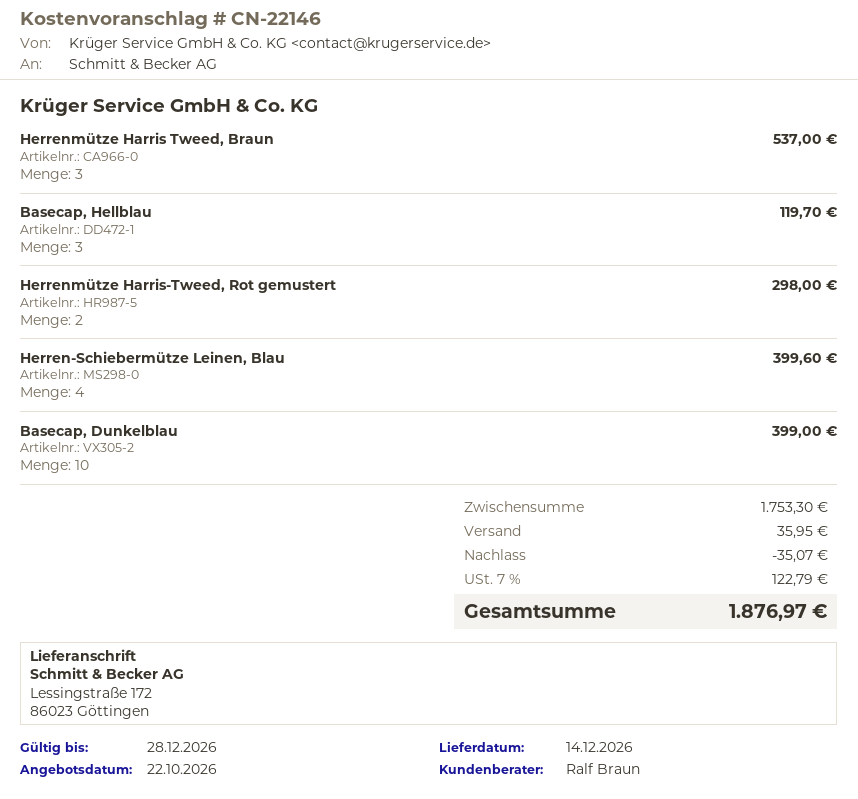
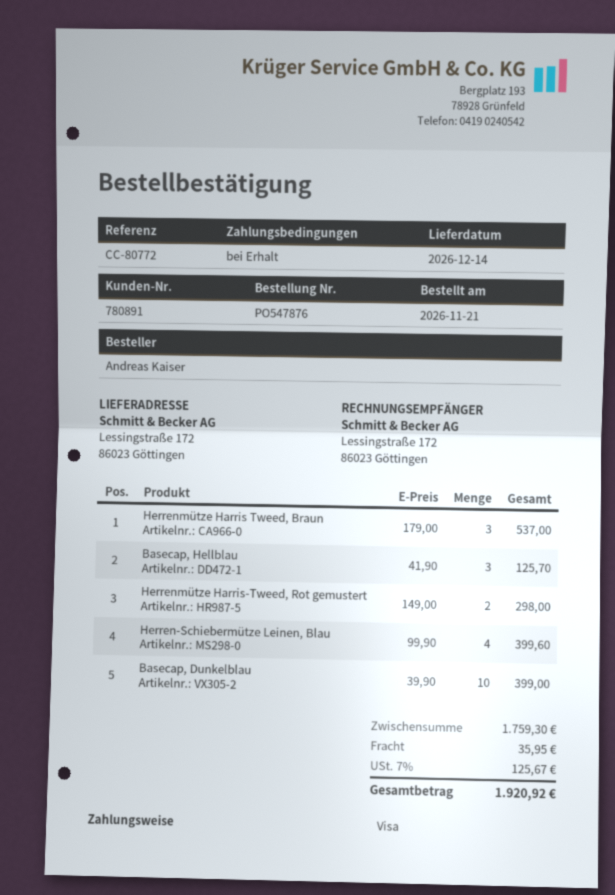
Basecap, Hellblau: 3 for 119.70 -> 3 for 125.70
subtotal: 1753.30 -> 1759.30
discount: 35.07 -> none
tax: 7% = 122.79 -> 7% = 125.67
total: 1876.97 -> 1920.92

